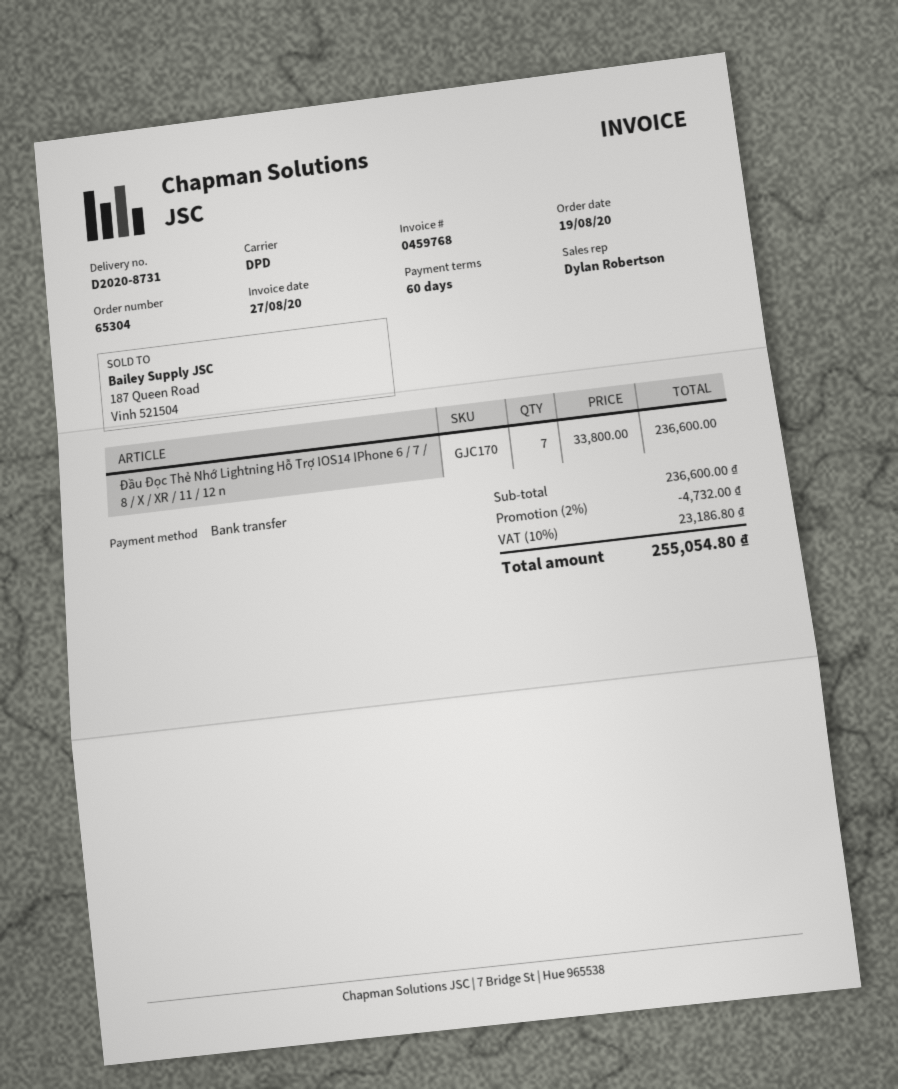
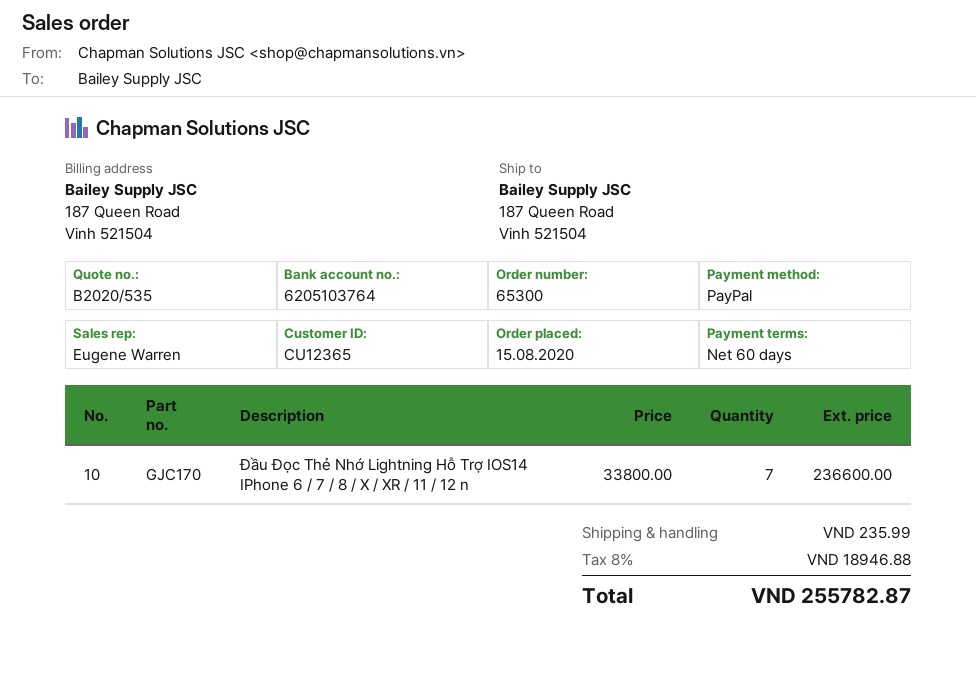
order number: 65304 -> 65300
order date: 2020-08-19 -> 2020-08-15
sales rep: Dylan Robertson -> Eugene Warren
payment method: bank transfer -> PayPal
discount: 2% = 4732.00 -> none
shipping: none -> 235.99
tax: 10% = 23186.80 -> 8% = 18946.88
total: 255054.80 -> 255782.87

